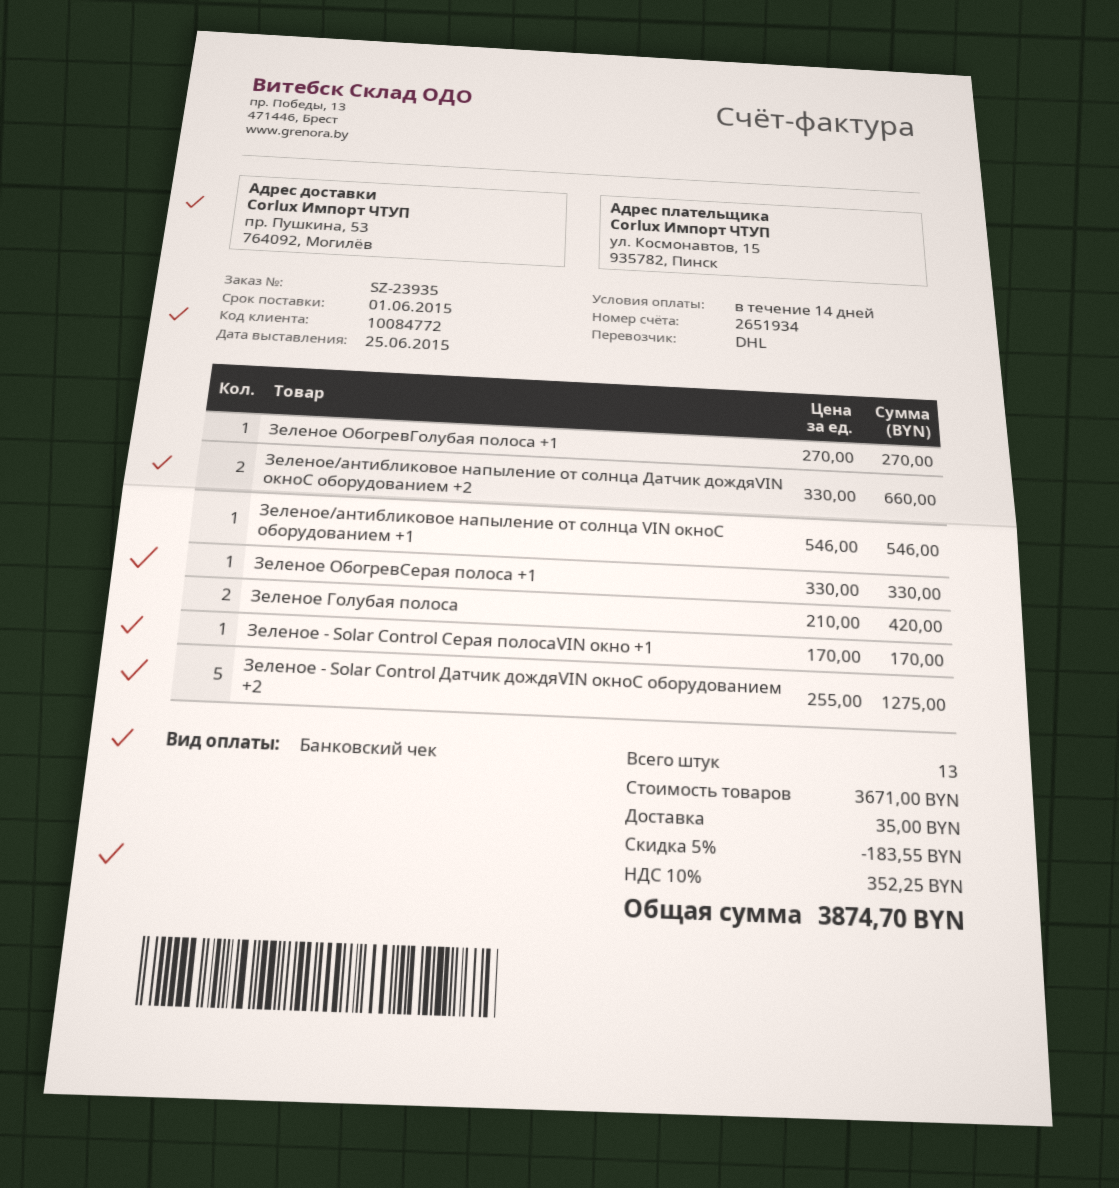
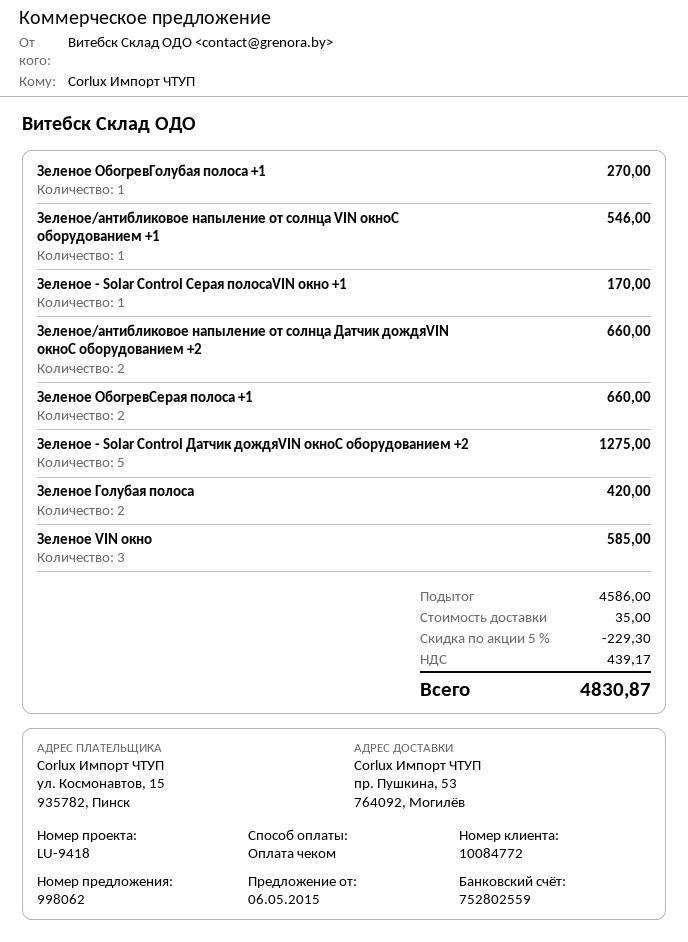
Зеленое ОбогревСерая полоса +1: 1 for 330.00 -> 2 for 660.00
Зеленое VIN окно: none -> 3 for 585.00
subtotal: 3671.00 -> 4586.00
discount: 5% = 183.55 -> 5% = 229.30
tax: 352.25 -> 439.17
total: 3874.70 -> 4830.87

